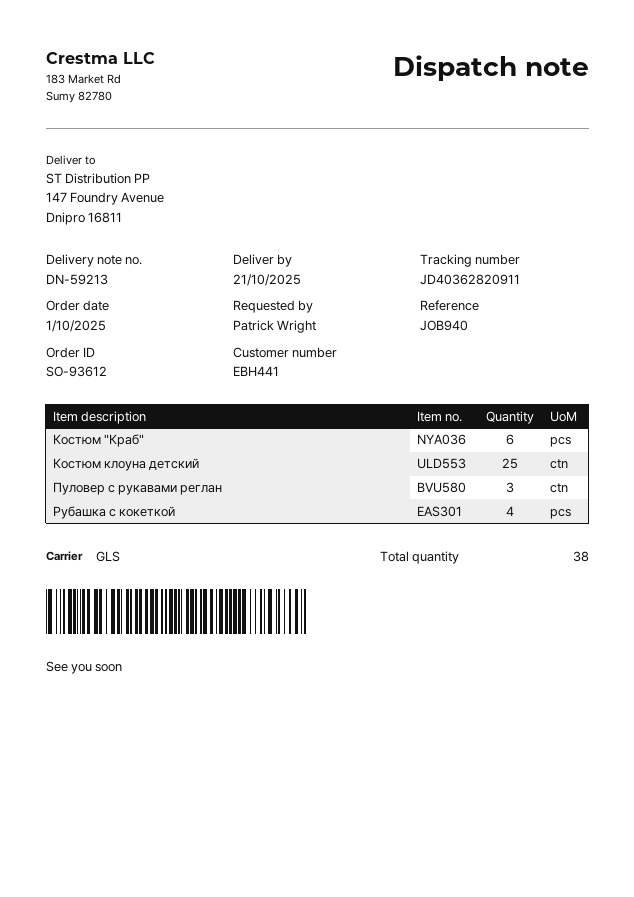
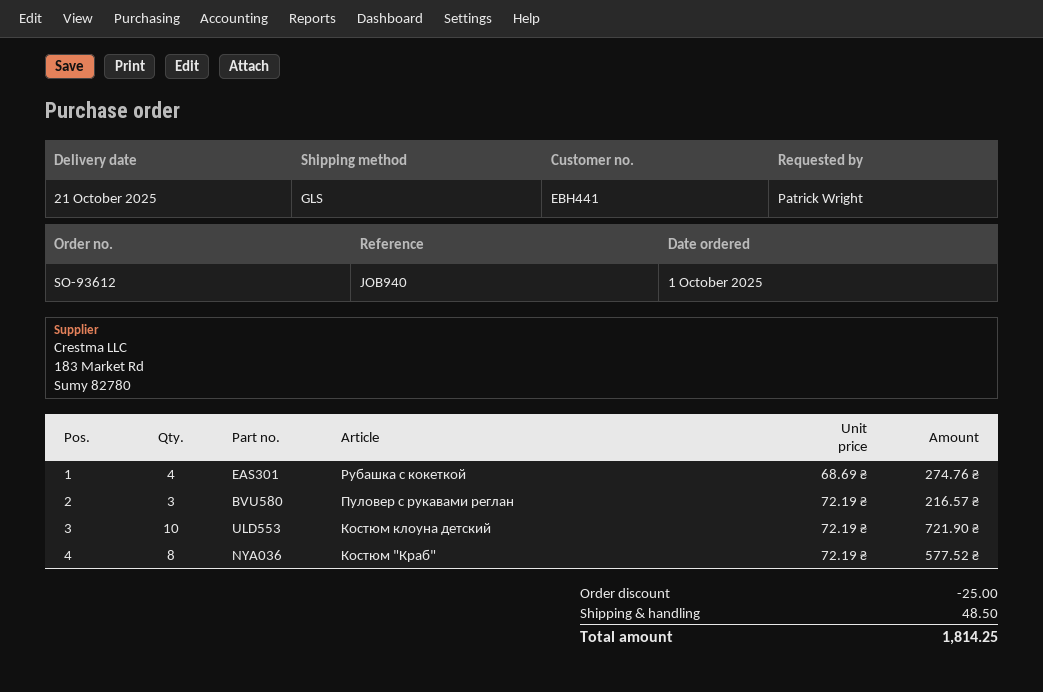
Костюм "Краб": 6 -> 8
Костюм клоуна детский: 25 -> 10

